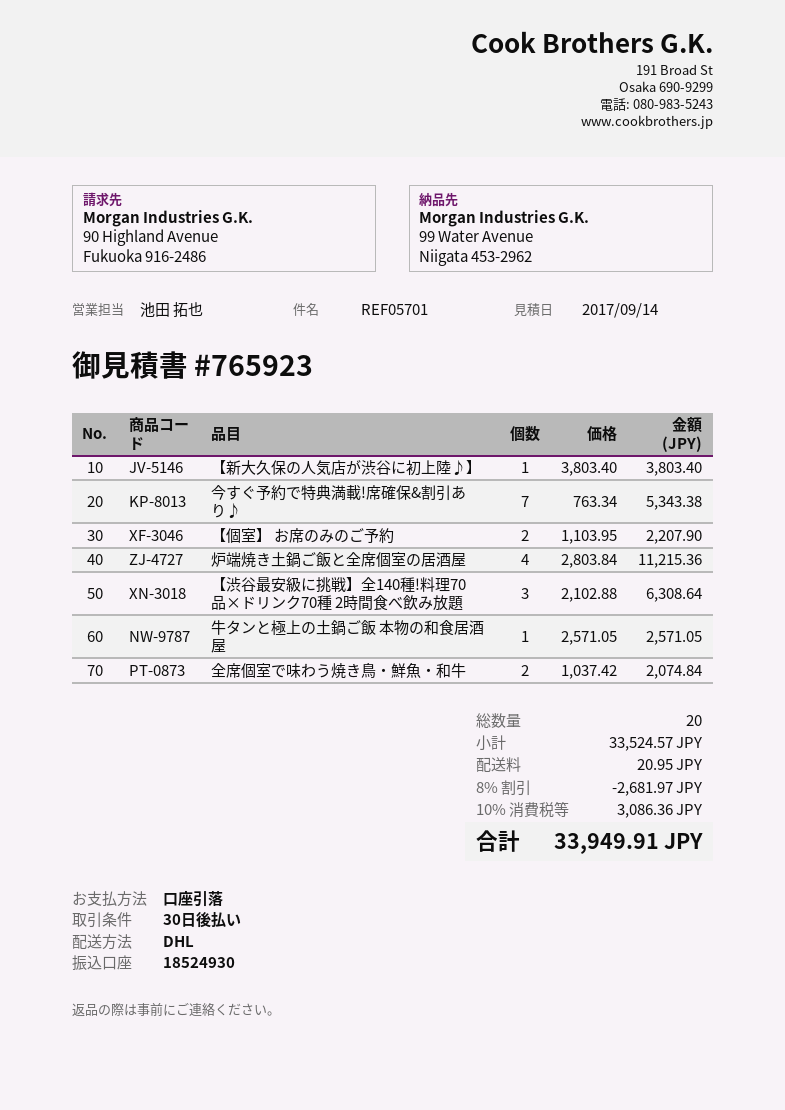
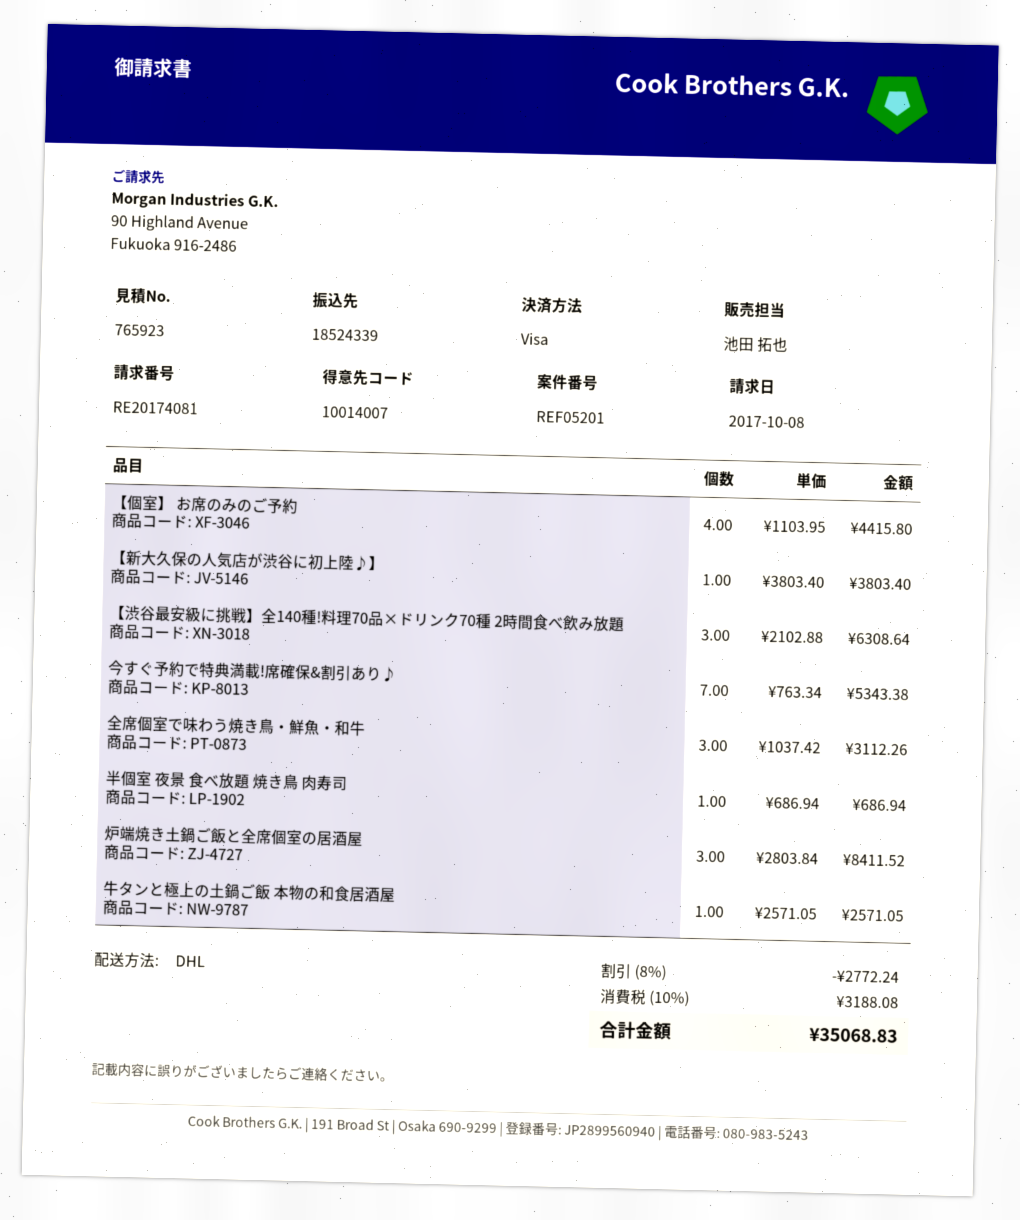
reference: REF05701 -> REF05201
payment method: direct debit -> Visa
bank account: 18524930 -> 18524339
【個室】 お席のみのご予約: 2 x 1103.95 = 2207.90 -> 4 x 1103.95 = 4415.80
炉端焼き土鍋ご飯と全席個室の居酒屋: 4 x 2803.84 = 11215.36 -> 3 x 2803.84 = 8411.52
全席個室で味わう焼き鳥・鮮魚・和牛: 2 x 1037.42 = 2074.84 -> 3 x 1037.42 = 3112.26
半個室 夜景 食べ放題 焼き鳥 肉寿司: none -> 1 x 686.94 = 686.94
discount: 8% = 2681.97 -> 8% = 2772.24
shipping: 20.95 -> none
tax: 10% = 3086.36 -> 10% = 3188.08
total: 33949.91 -> 35068.83

